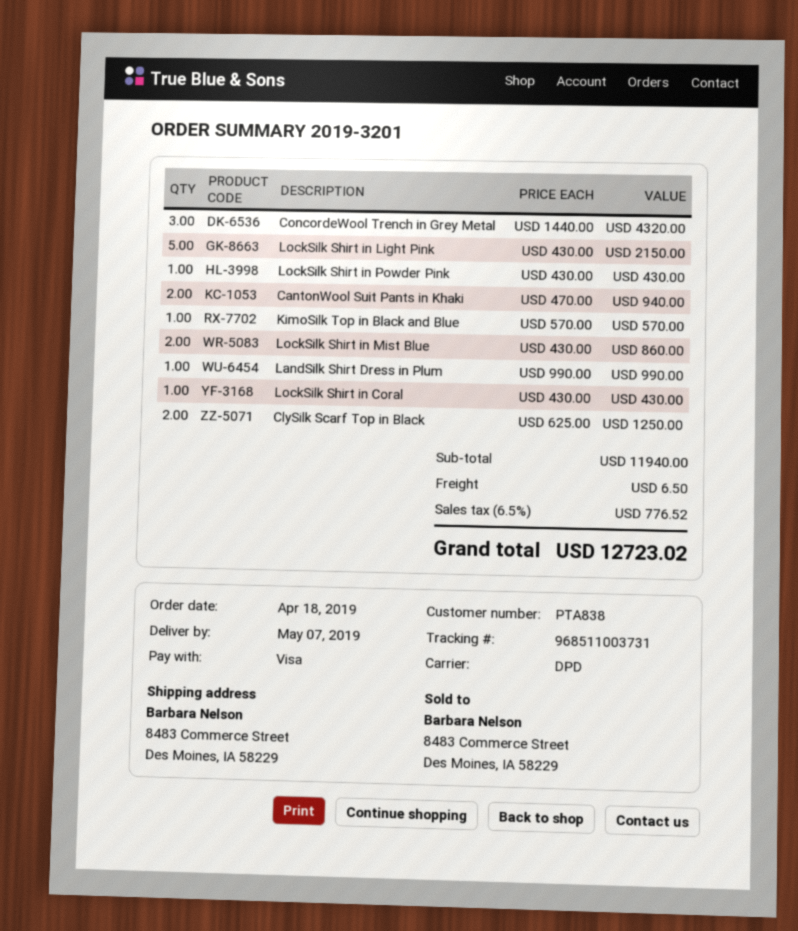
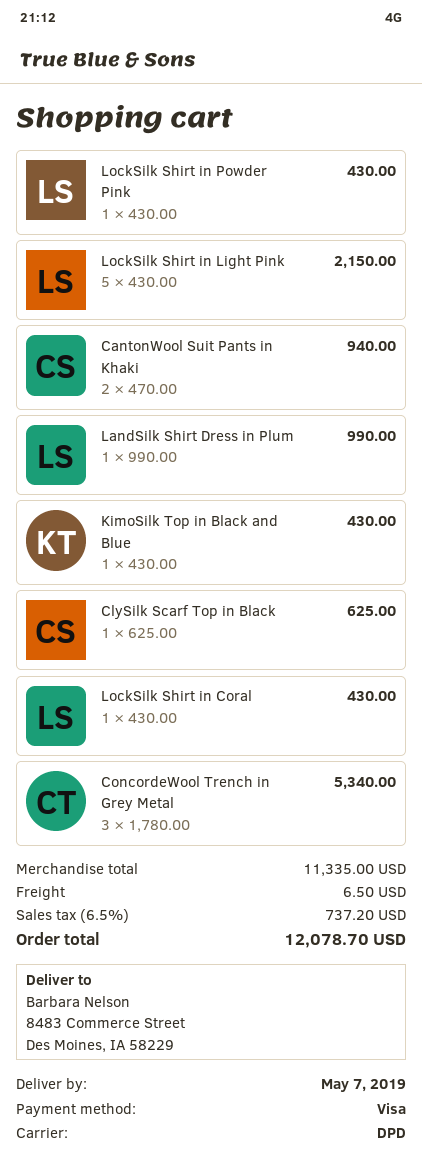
ConcordeWool Trench in Grey Metal: 3 x 1440.00 = 4320.00 -> 3 x 1780.00 = 5340.00
KimoSilk Top in Black and Blue: 1 x 570.00 = 570.00 -> 1 x 430.00 = 430.00
LockSilk Shirt in Mist Blue: 2 x 430.00 = 860.00 -> none
ClySilk Scarf Top in Black: 2 x 625.00 = 1250.00 -> 1 x 625.00 = 625.00
subtotal: 11940.00 -> 11335.00
tax: 6.5% = 776.52 -> 6.5% = 737.20
total: 12723.02 -> 12078.70

